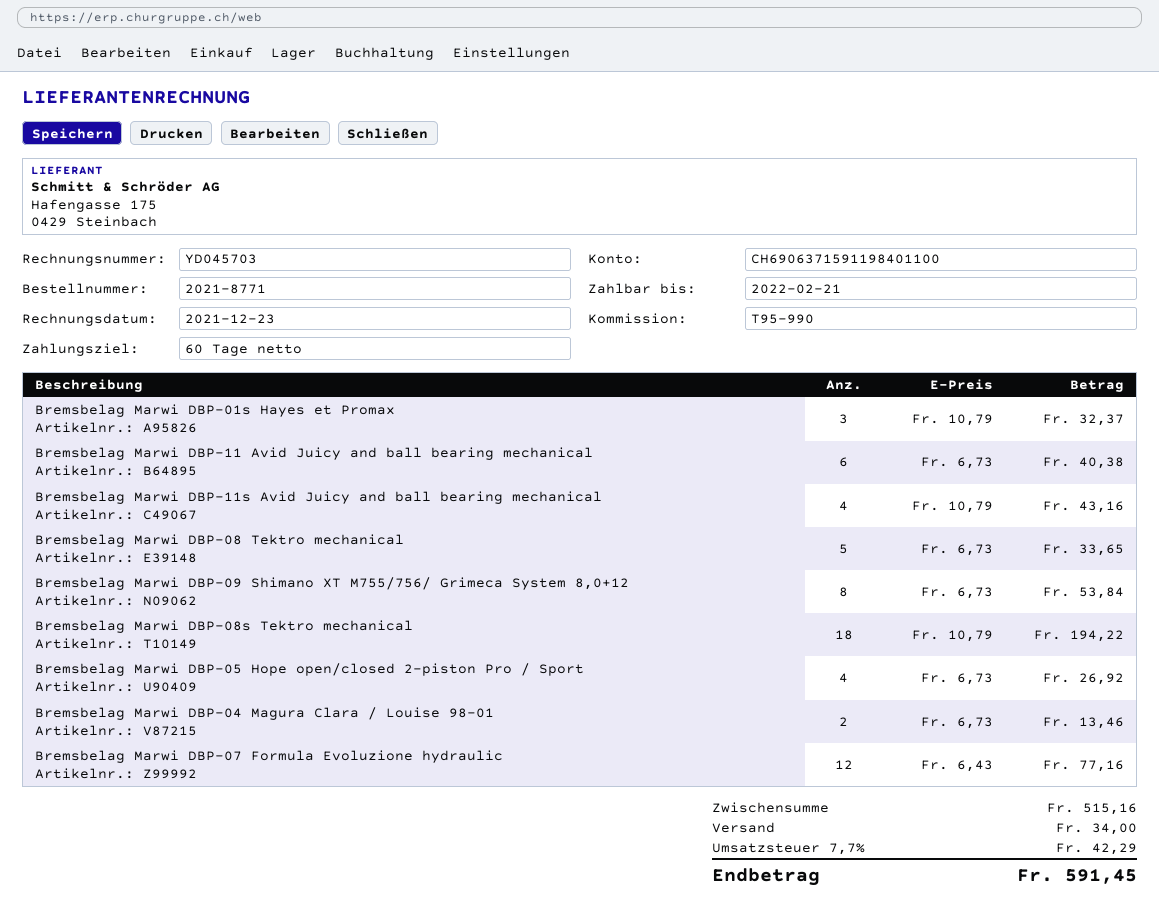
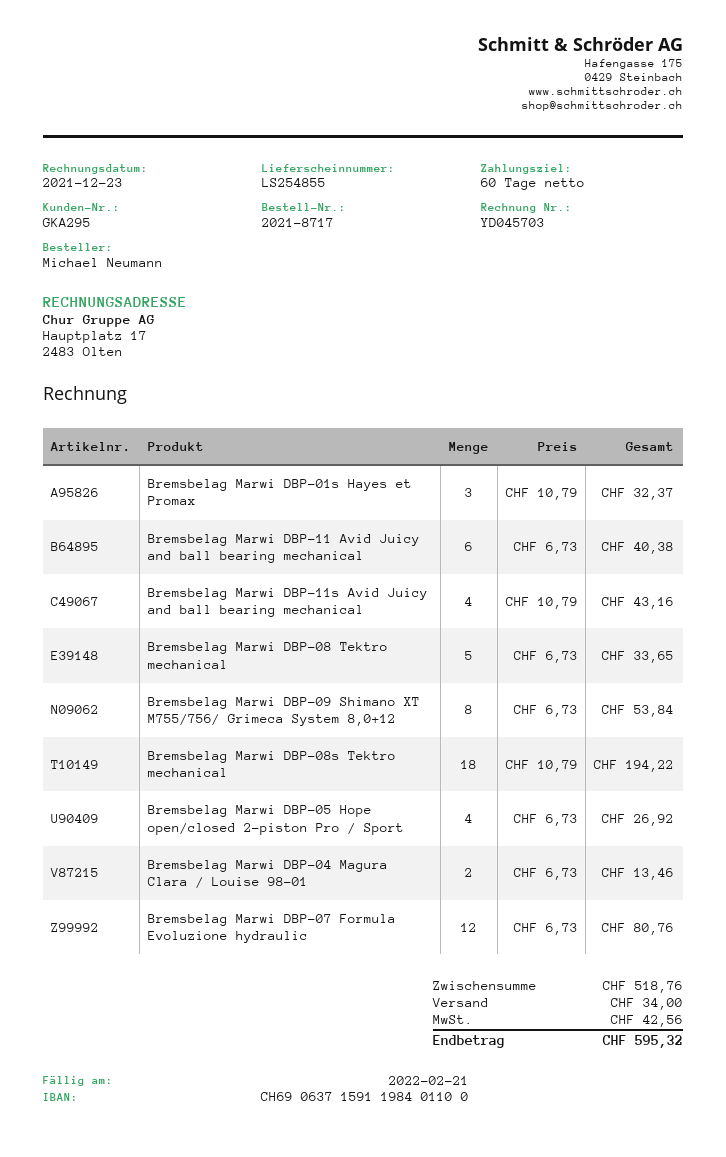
order number: 2021-8771 -> 2021-8717
Bremsbelag Marwi DBP-07 Formula Evoluzione hydraulic: 12 x 6.43 = 77.16 -> 12 x 6.73 = 80.76
subtotal: 515.16 -> 518.76
tax: 42.29 -> 42.56
total: 591.45 -> 595.32

